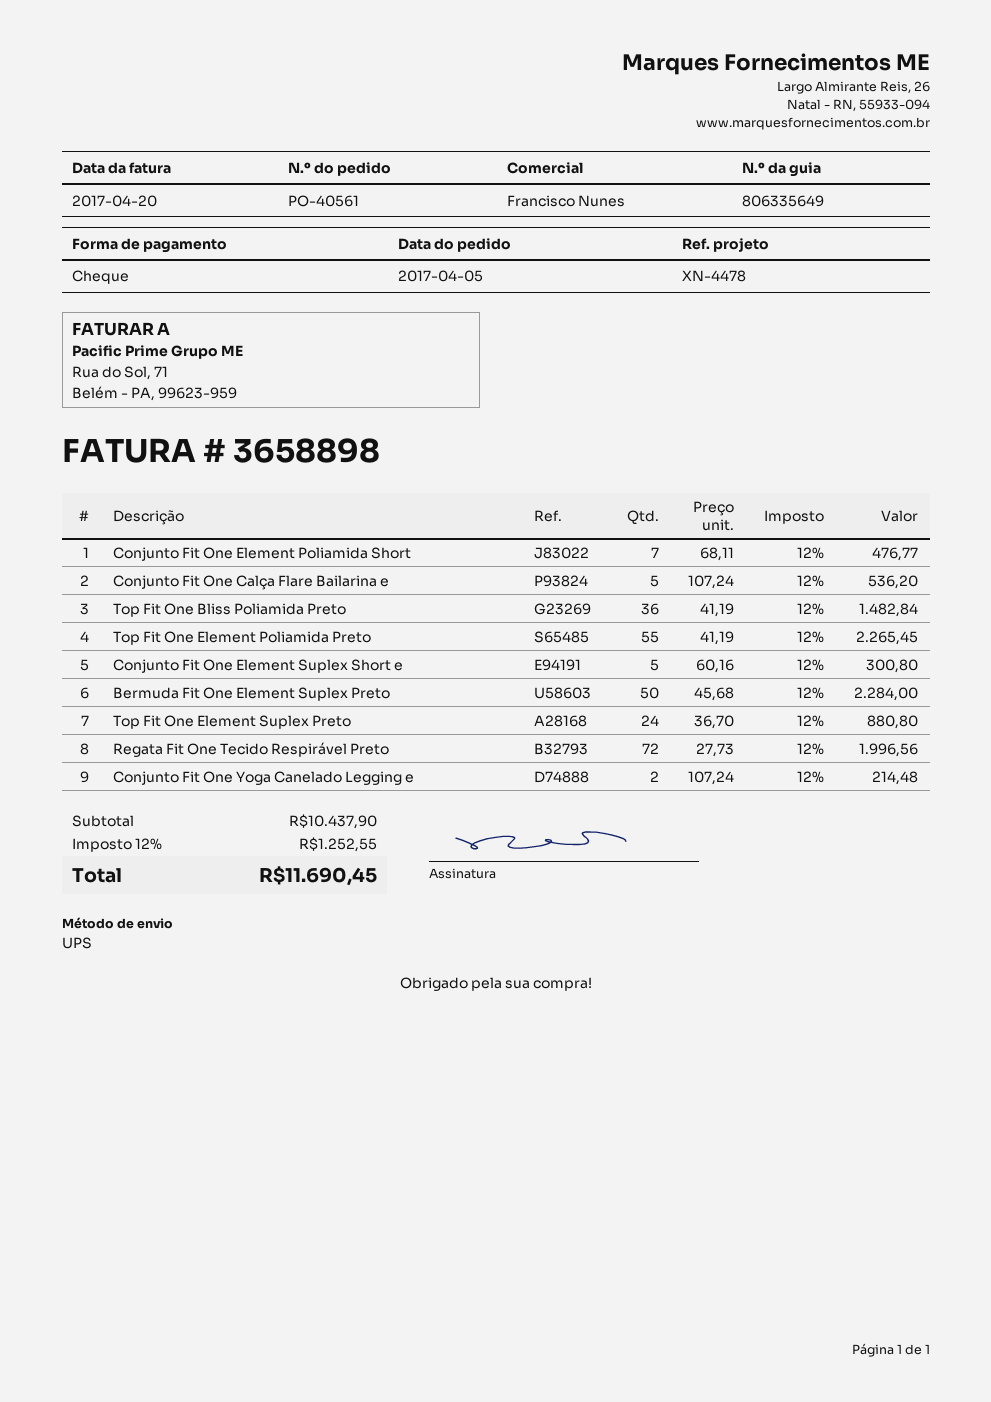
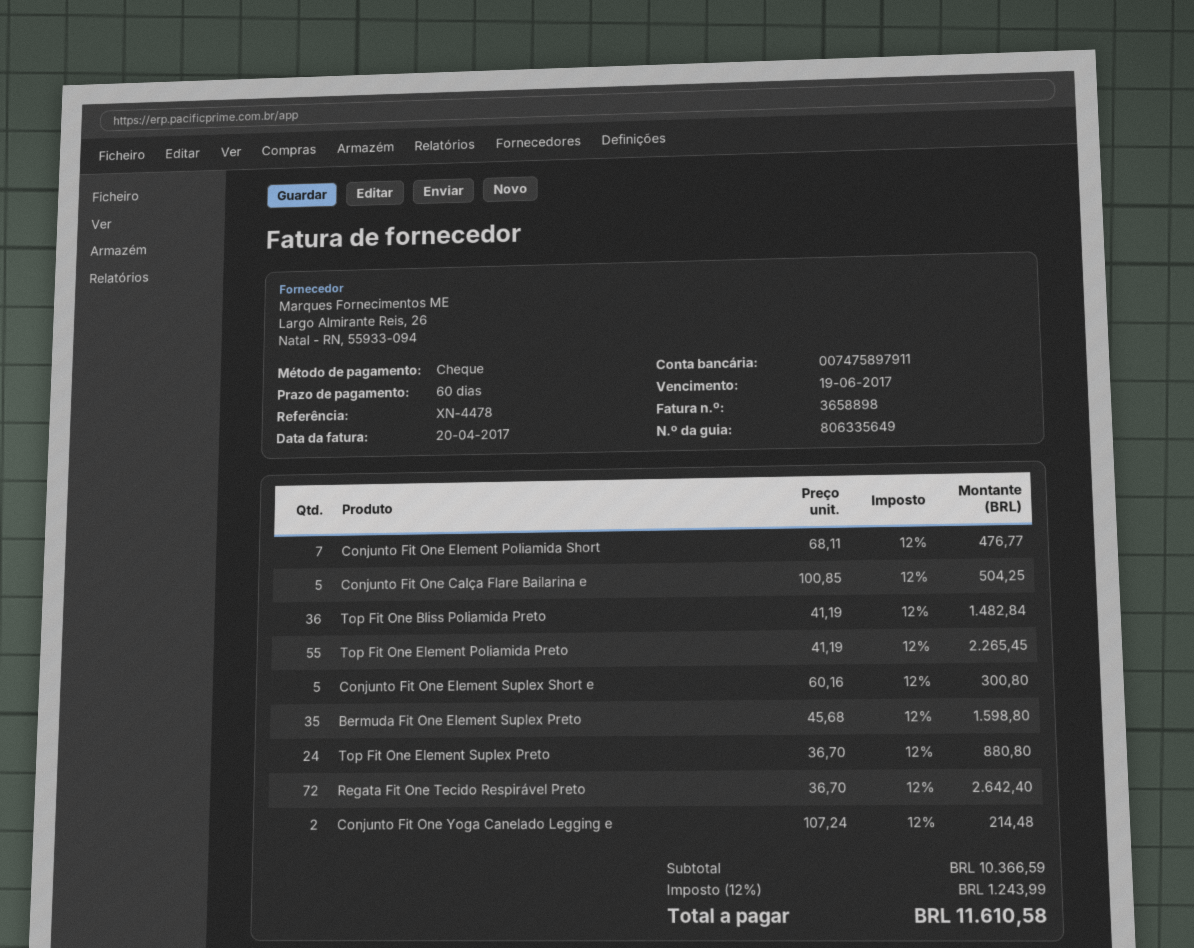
Conjunto Fit One Calça Flare Bailarina e: 5 x 107.24 = 536.20 -> 5 x 100.85 = 504.25
Bermuda Fit One Element Suplex Preto: 50 x 45.68 = 2284.00 -> 35 x 45.68 = 1598.80
Regata Fit One Tecido Respirável Preto: 72 x 27.73 = 1996.56 -> 72 x 36.70 = 2642.40
subtotal: 10437.90 -> 10366.59
tax: 12% = 1252.55 -> 12% = 1243.99
total: 11690.45 -> 11610.58

